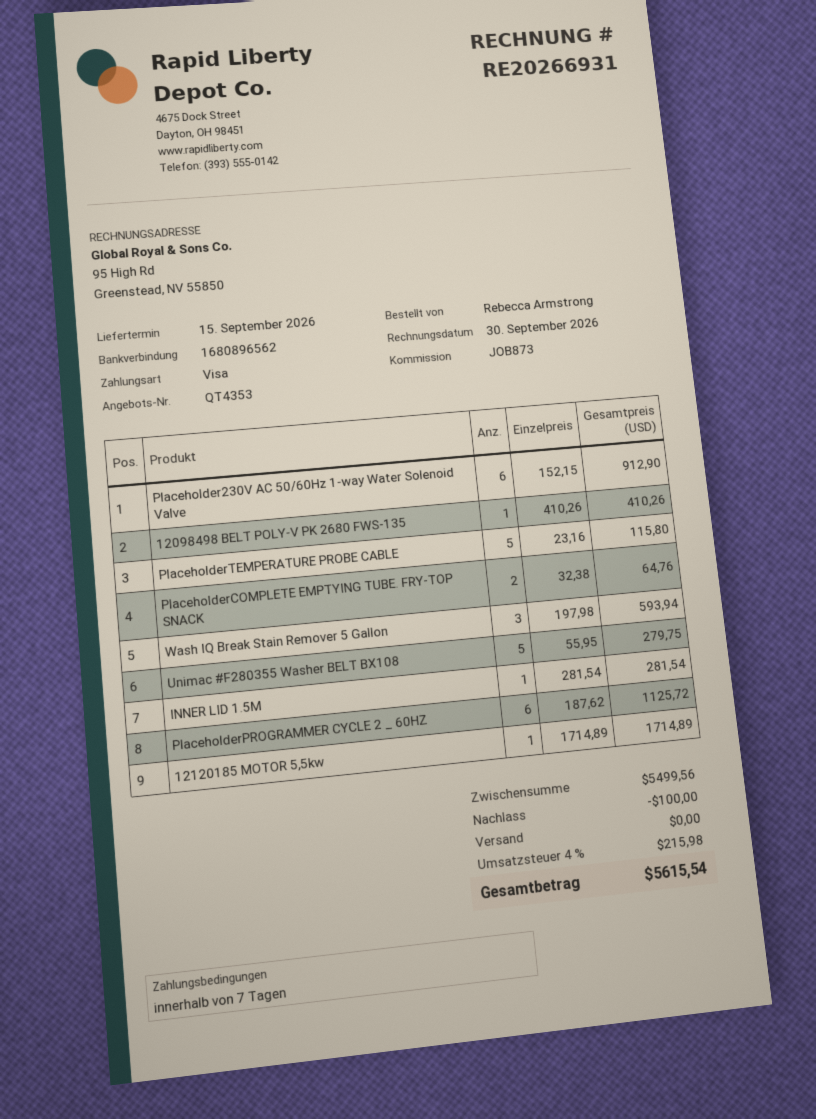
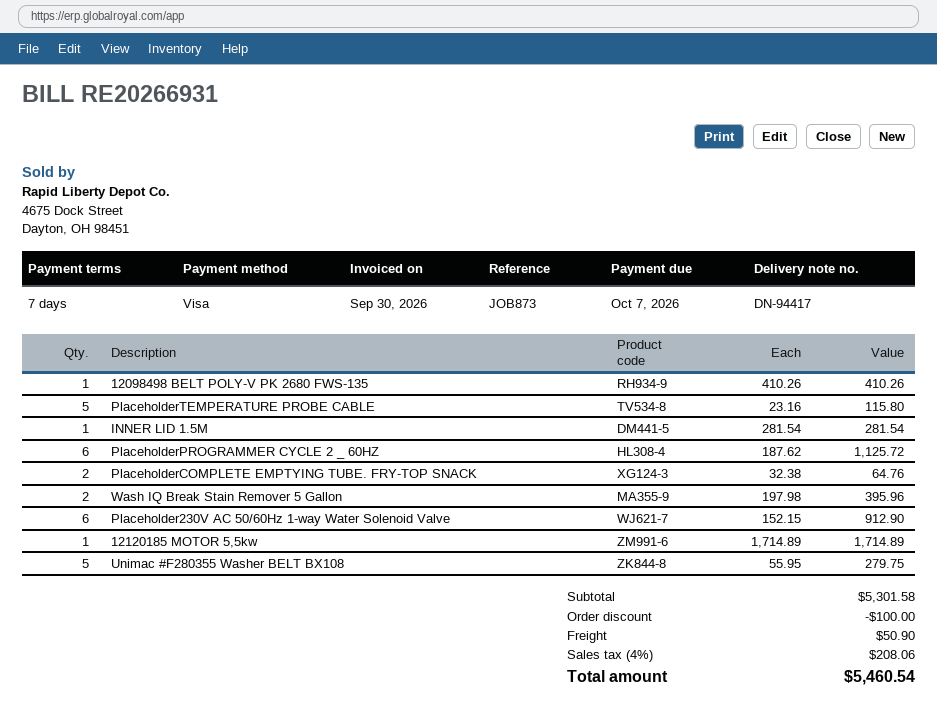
Wash IQ Break Stain Remover 5 Gallon: 3 x 197.98 = 593.94 -> 2 x 197.98 = 395.96
subtotal: 5499.56 -> 5301.58
shipping: 0.00 -> 50.90
tax: 4% = 215.98 -> 4% = 208.06
total: 5615.54 -> 5460.54

